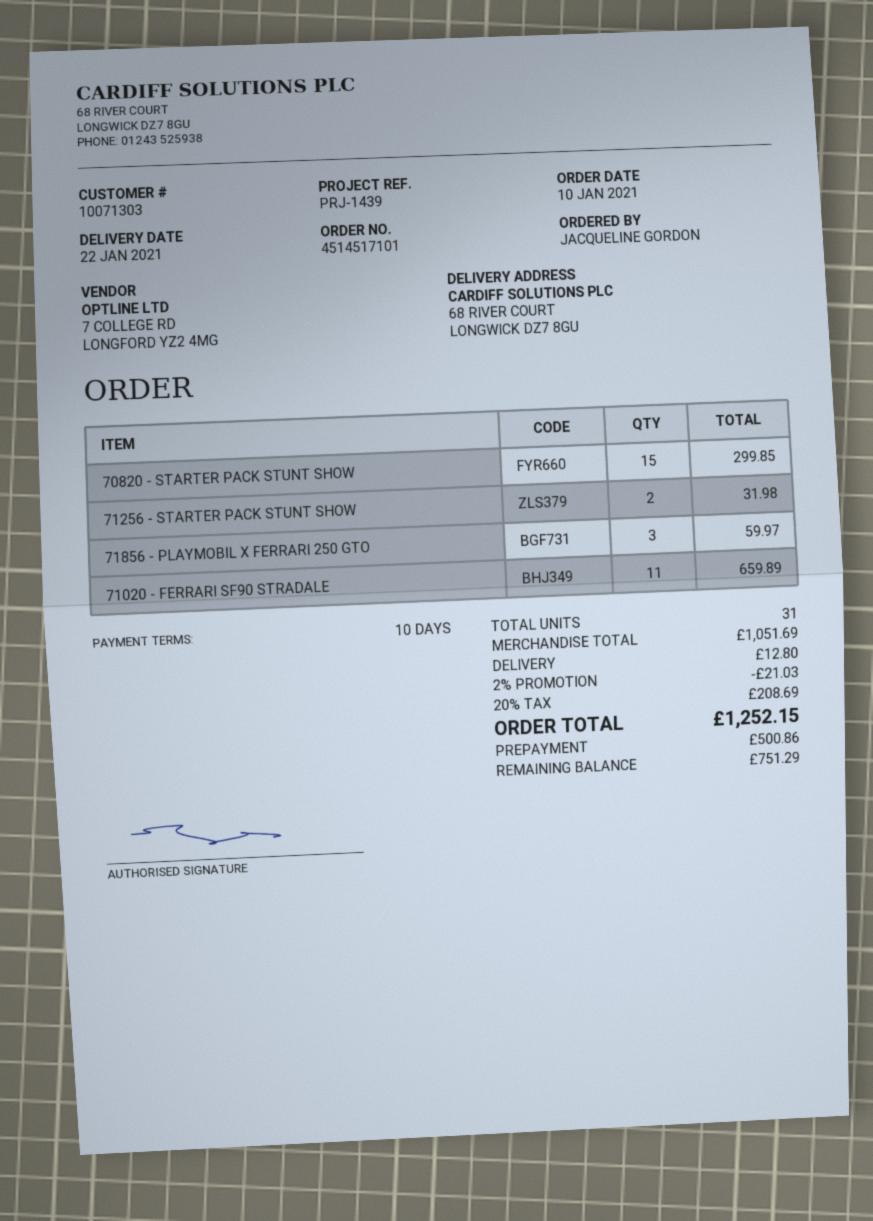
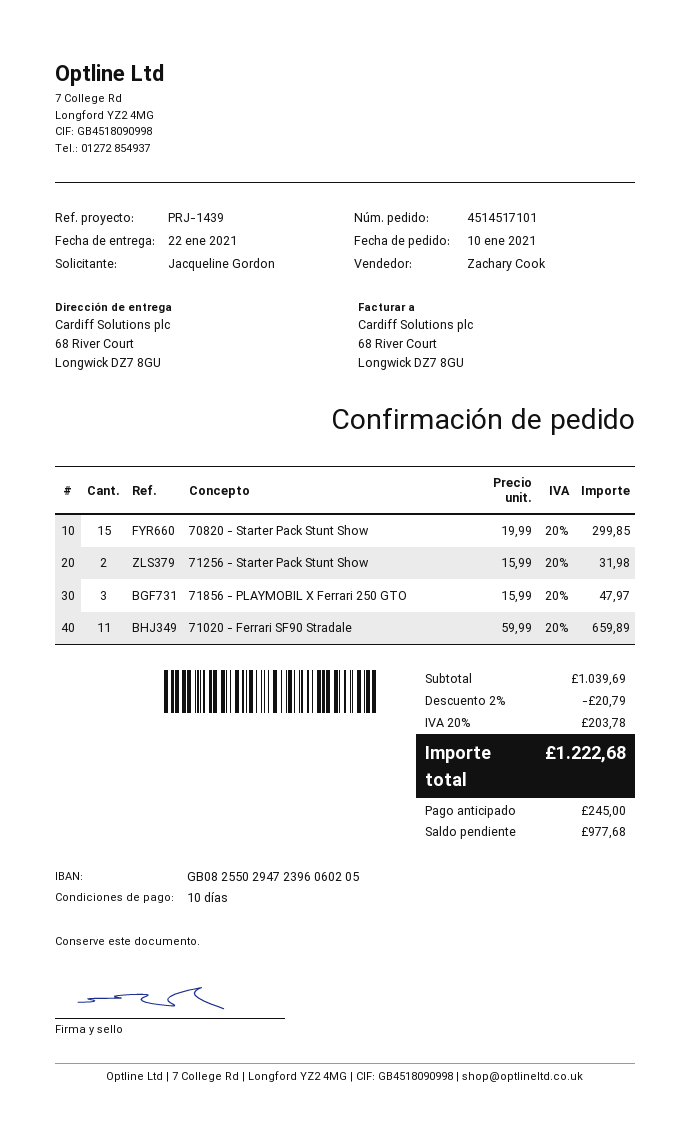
71856 - PLAYMOBIL X FERRARI 250 GTO: 3 for 59.97 -> 3 for 47.97
subtotal: 1051.69 -> 1039.69
discount: 2% = 21.03 -> 2% = 20.79
shipping: 12.80 -> none
tax: 20% = 208.69 -> 20% = 203.78
total: 1252.15 -> 1222.68
deposit: 500.86 -> 245.00
balance: 751.29 -> 977.68

